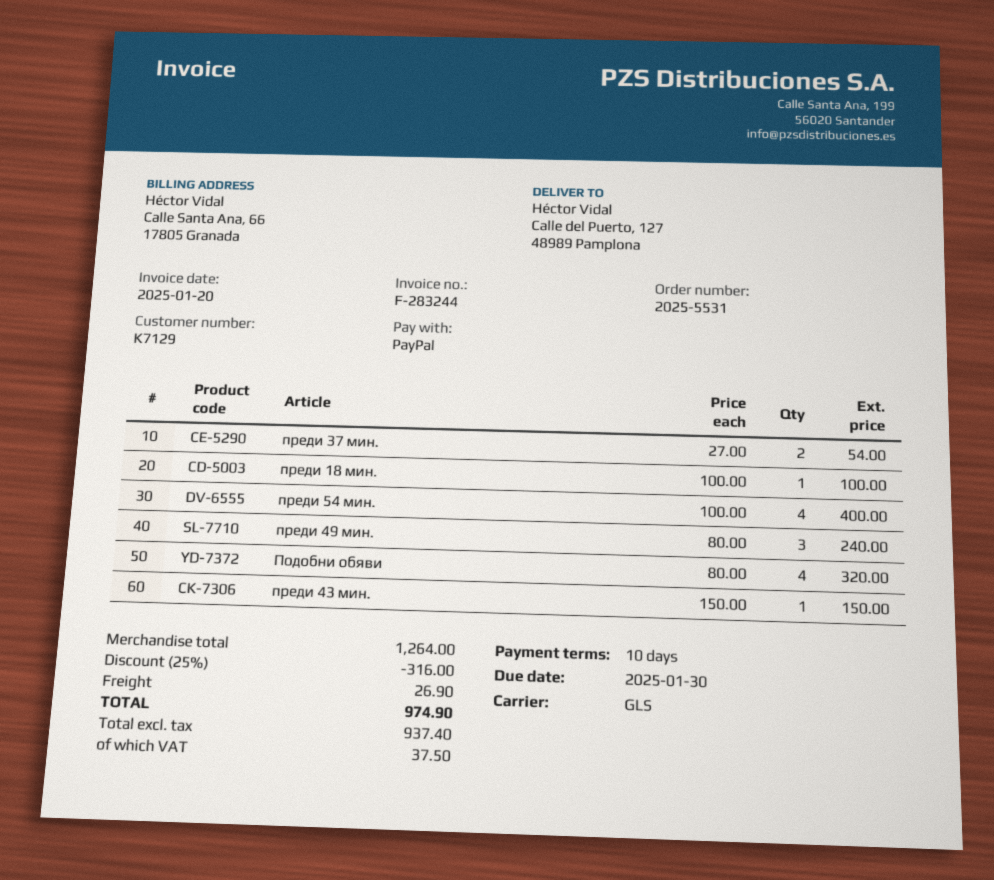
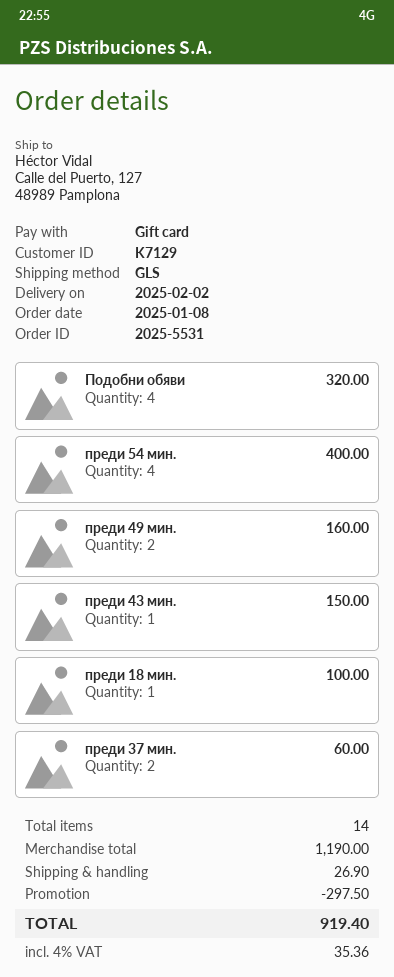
payment method: PayPal -> gift card
преди 37 мин.: 2 for 54.00 -> 2 for 60.00
преди 49 мин.: 3 for 240.00 -> 2 for 160.00
subtotal: 1264.00 -> 1190.00
discount: 316.00 -> 297.50
tax: 37.50 -> 35.36
total: 974.90 -> 919.40

